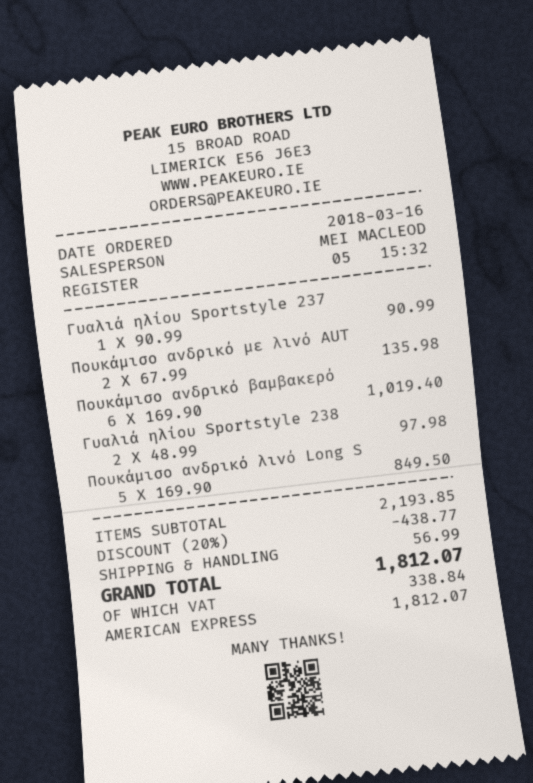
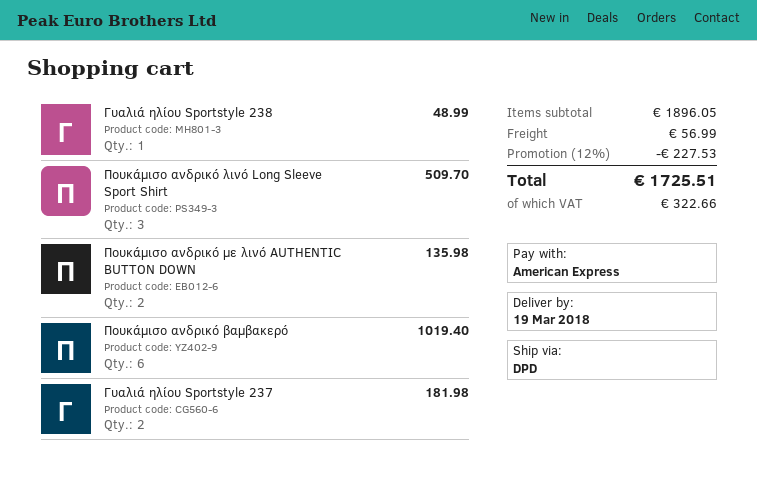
Γυαλιά ηλίου Sportstyle 237: 1 for 90.99 -> 2 for 181.98
Γυαλιά ηλίου Sportstyle 238: 2 for 97.98 -> 1 for 48.99
Πουκάμισο ανδρικό λινό Long S: 5 for 849.50 -> 3 for 509.70
subtotal: 2193.85 -> 1896.05
discount: 20% = 438.77 -> 12% = 227.53
tax: 338.84 -> 322.66
total: 1812.07 -> 1725.51

